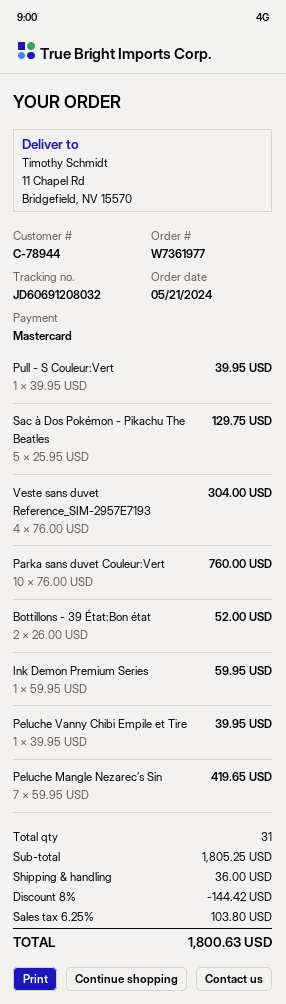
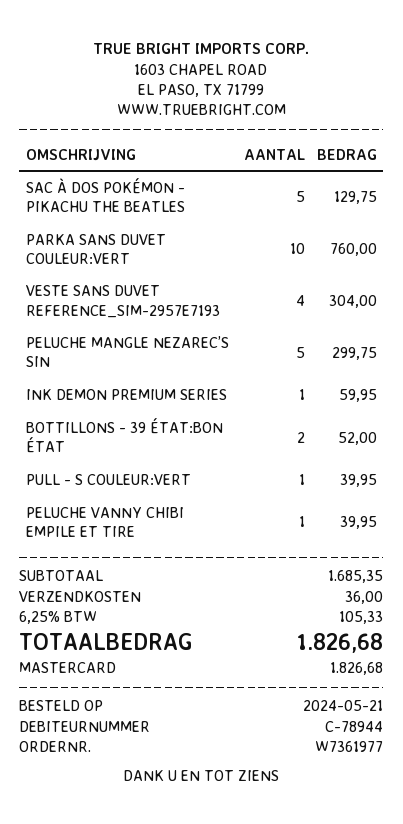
Peluche Mangle Nezarec’s Sin: 7 for 419.65 -> 5 for 299.75
subtotal: 1805.25 -> 1685.35
discount: 8% = 144.42 -> none
tax: 6.25% = 103.80 -> 6.25% = 105.33
total: 1800.63 -> 1826.68

